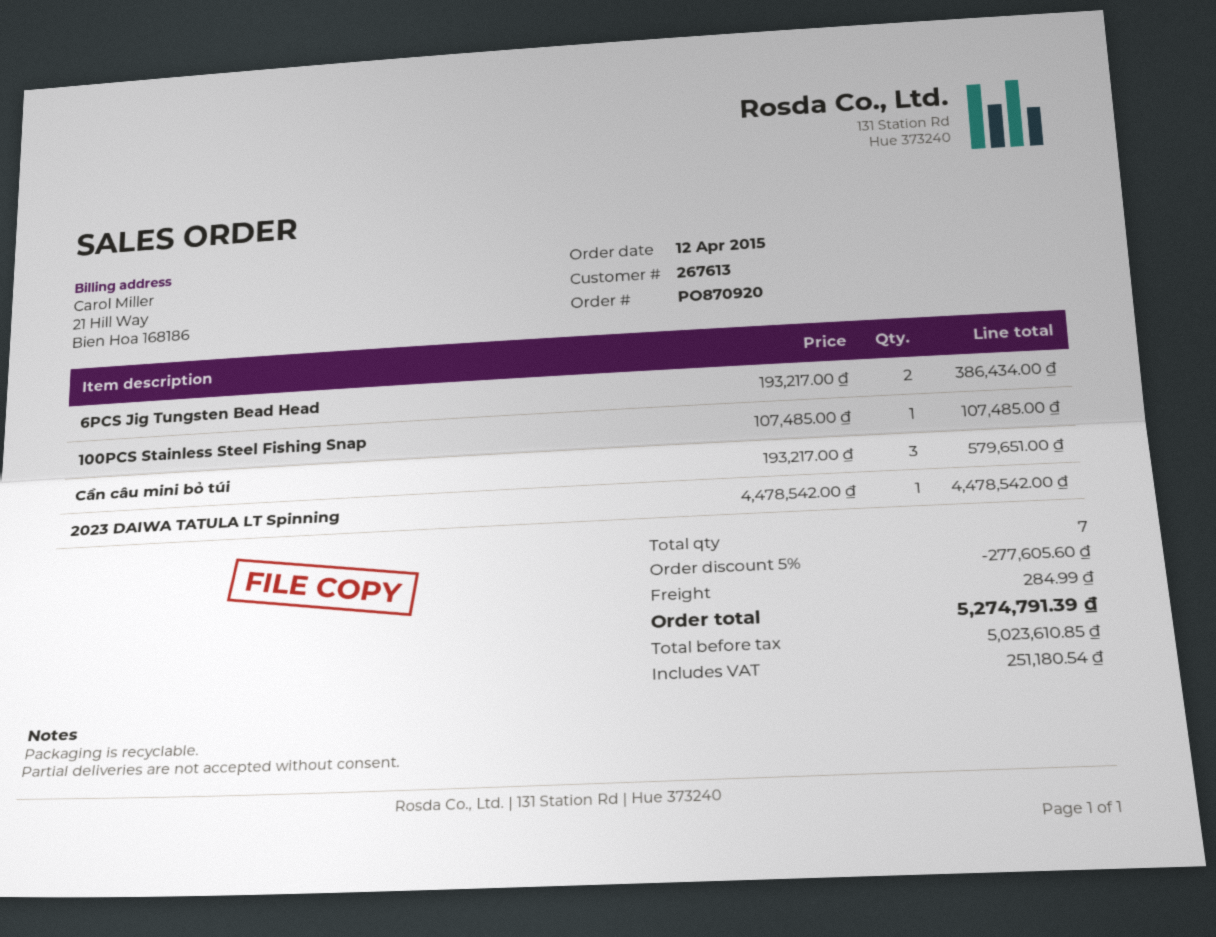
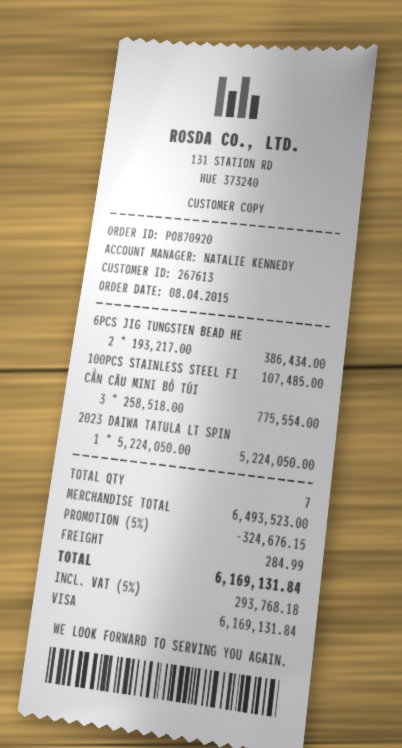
order date: 2015-04-12 -> 2015-04-08
Cần câu mini bỏ túi: 3 x 193217.00 = 579651.00 -> 3 x 258518.00 = 775554.00
2023 DAIWA TATULA LT Spinning: 1 x 4478542.00 = 4478542.00 -> 1 x 5224050.00 = 5224050.00
discount: 5% = 277605.60 -> 5% = 324676.15
tax: 251180.54 -> 293768.18
total: 5274791.39 -> 6169131.84

